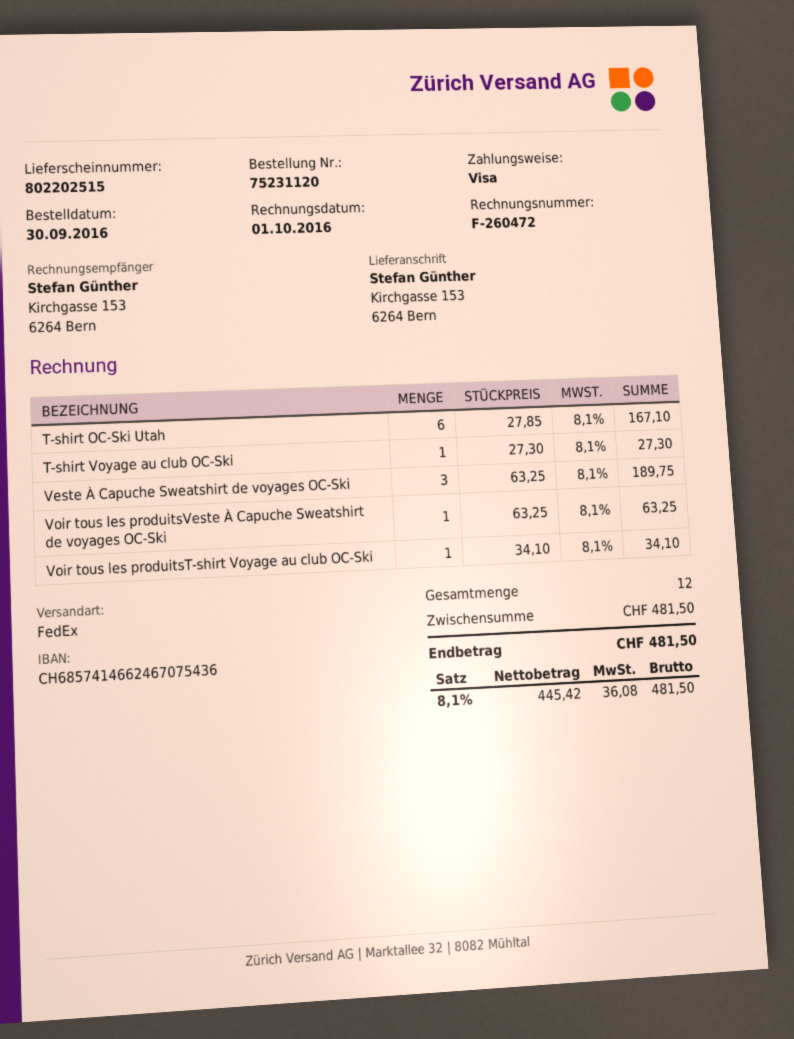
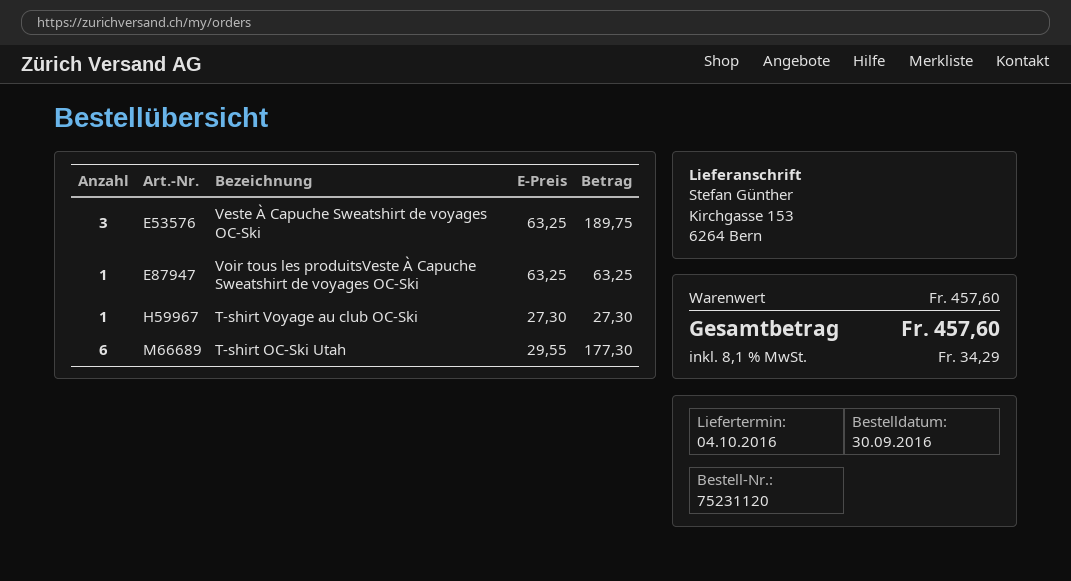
T-shirt OC-Ski Utah: 6 x 27.85 = 167.10 -> 6 x 29.55 = 177.30
Voir tous les produitsT-shirt Voyage au club OC-Ski: 1 x 34.10 = 34.10 -> none
subtotal: 481.50 -> 457.60
tax: 8.1% = 36.08 -> 8.1% = 34.29
total: 481.50 -> 457.60

